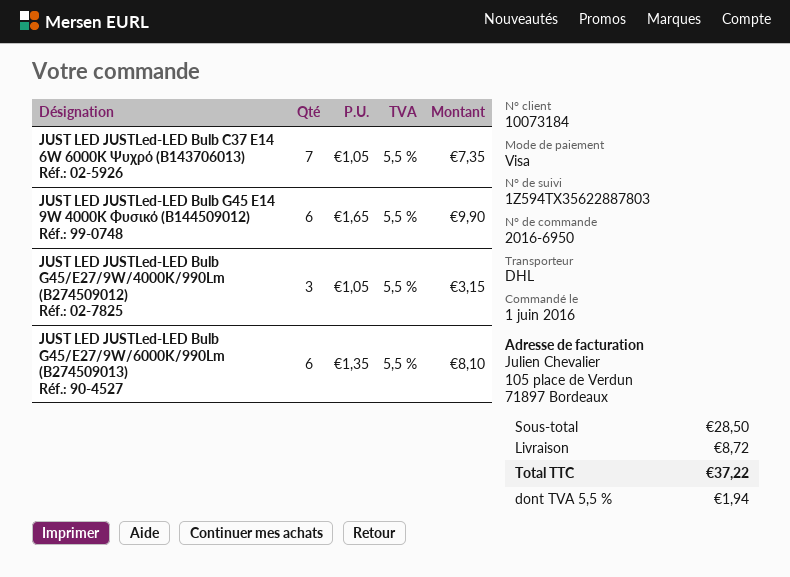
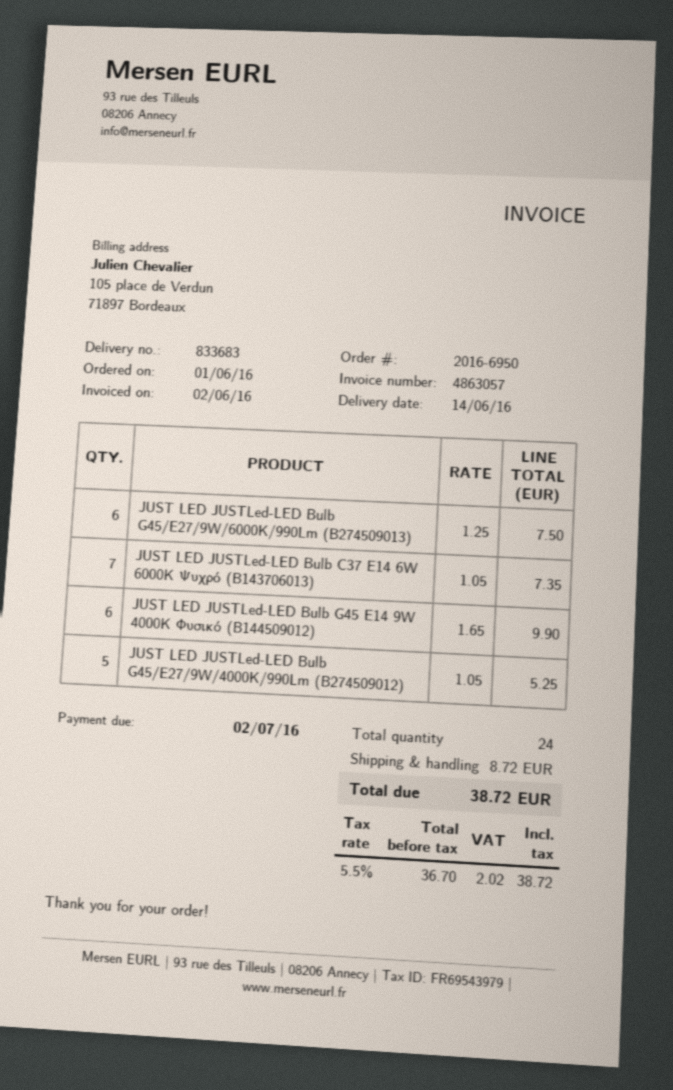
JUST LED JUSTLed-LED Bulb G45/E27/9W/4000K/990Lm (B274509012): 3 x 1.05 = 3.15 -> 5 x 1.05 = 5.25
JUST LED JUSTLed-LED Bulb G45/E27/9W/6000K/990Lm (B274509013): 6 x 1.35 = 8.10 -> 6 x 1.25 = 7.50
tax: 5.5% = 1.94 -> 5.5% = 2.02
total: 37.22 -> 38.72

